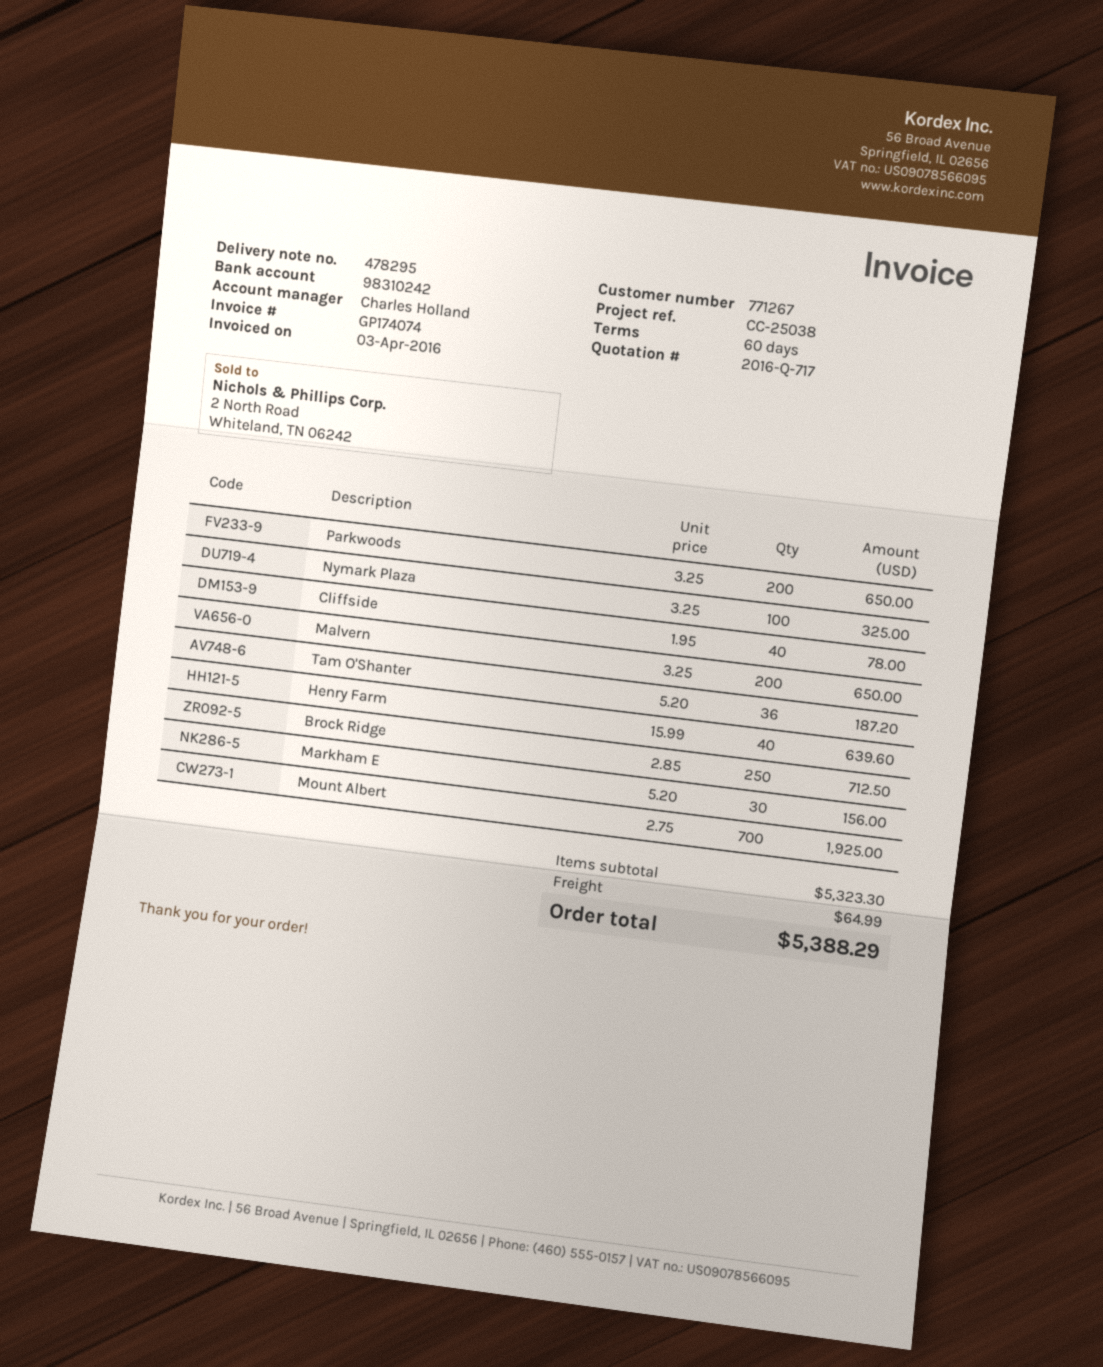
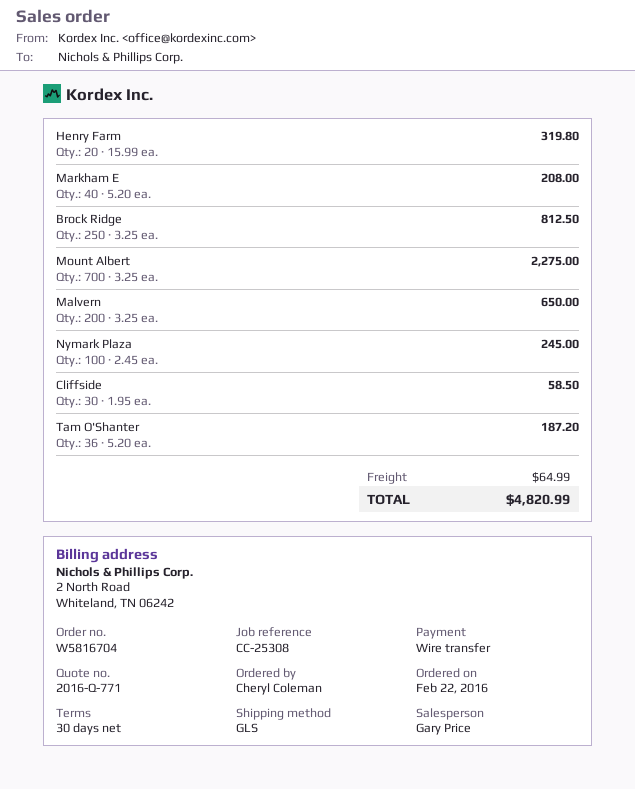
quote number: 2016-Q-717 -> 2016-Q-771
payment terms: 60 days -> 30 days
reference: CC-25038 -> CC-25308
sales rep: Charles Holland -> Gary Price
Parkwoods: 200 x 3.25 = 650.00 -> none
Nymark Plaza: 100 x 3.25 = 325.00 -> 100 x 2.45 = 245.00
Cliffside: 40 x 1.95 = 78.00 -> 30 x 1.95 = 58.50
Henry Farm: 40 x 15.99 = 639.60 -> 20 x 15.99 = 319.80
Brock Ridge: 250 x 2.85 = 712.50 -> 250 x 3.25 = 812.50
Markham E: 30 x 5.20 = 156.00 -> 40 x 5.20 = 208.00
Mount Albert: 700 x 2.75 = 1925.00 -> 700 x 3.25 = 2275.00
total: 5388.29 -> 4820.99

